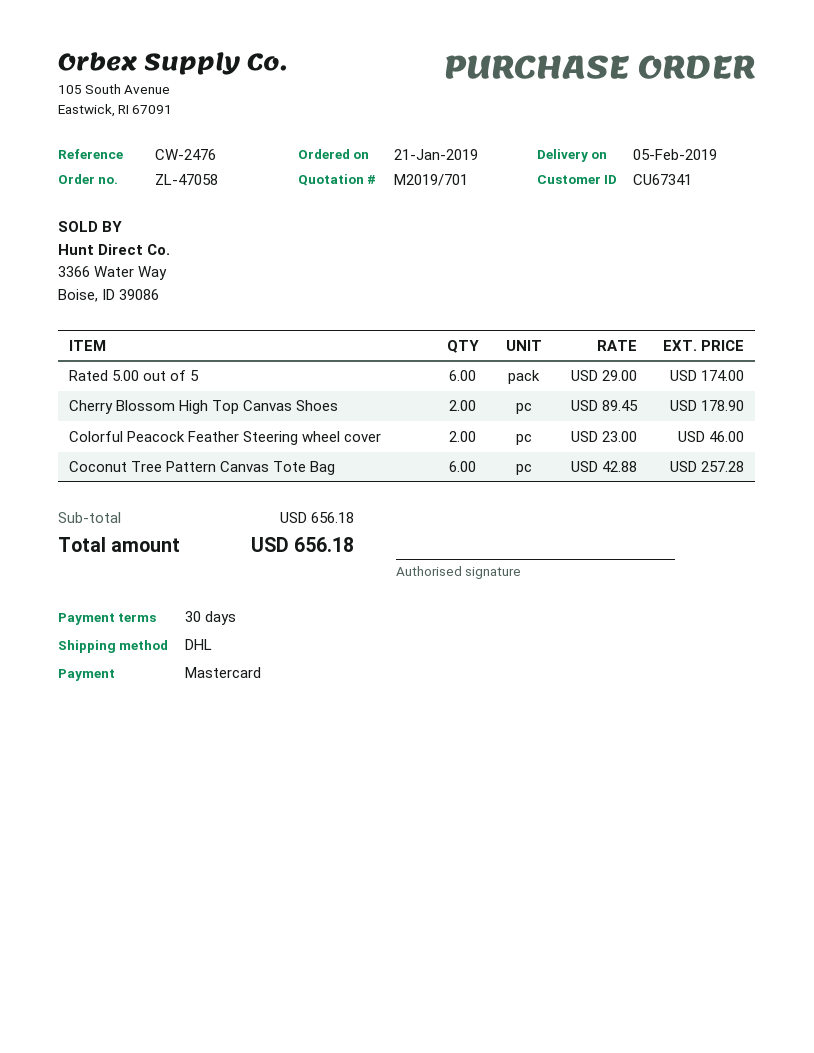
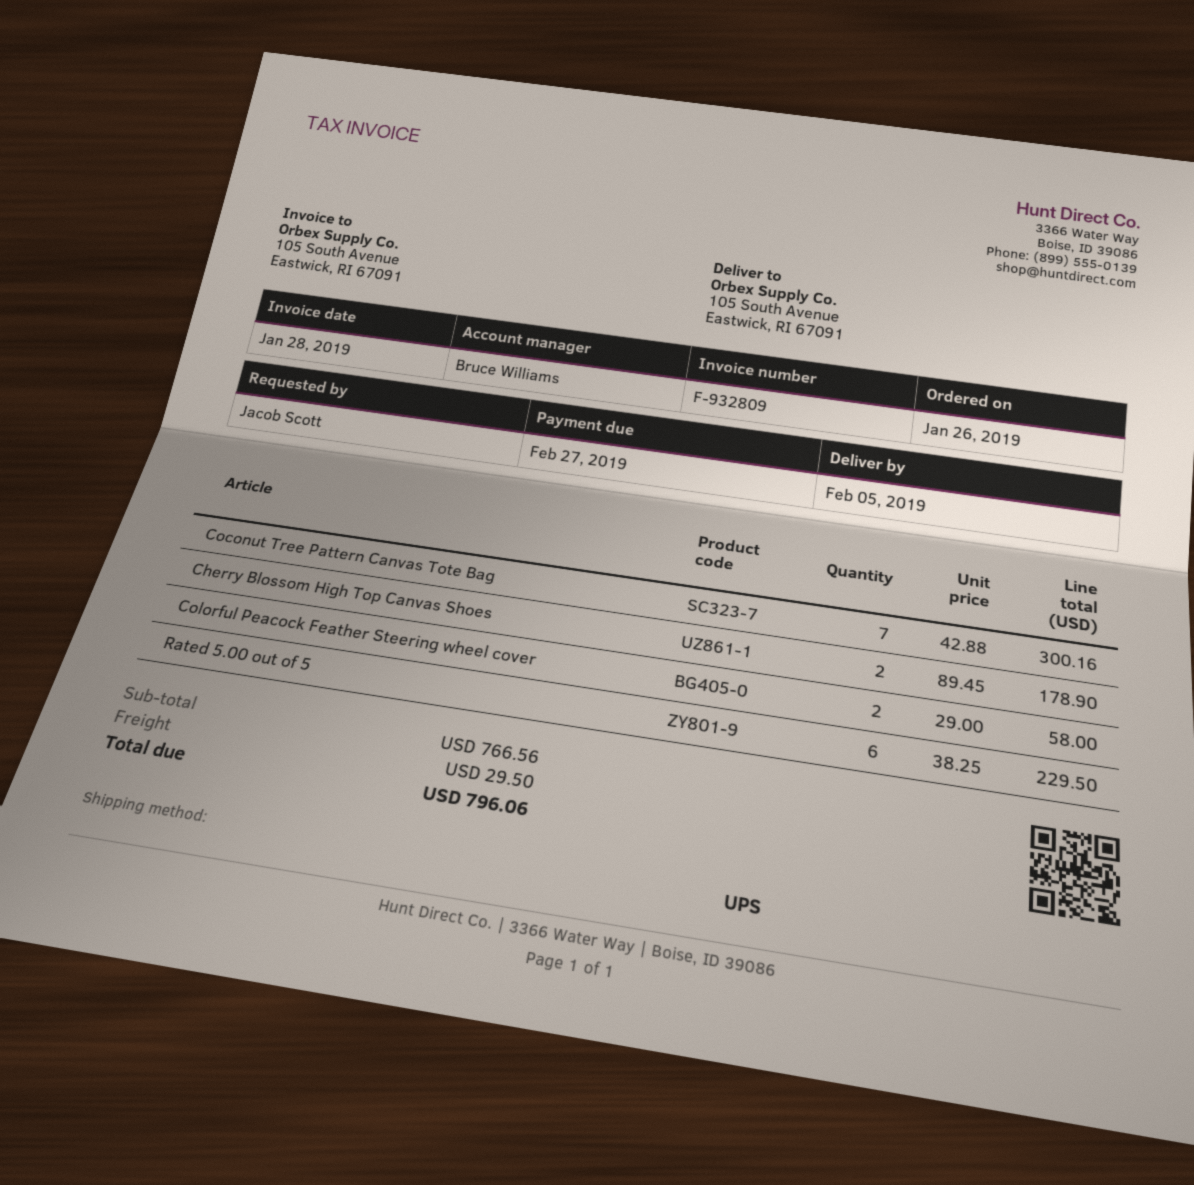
order date: 2019-01-21 -> 2019-01-26
shipping method: DHL -> UPS
Rated 5.00 out of 5: 6 x 29.00 = 174.00 -> 6 x 38.25 = 229.50
Colorful Peacock Feather Steering wheel cover: 2 x 23.00 = 46.00 -> 2 x 29.00 = 58.00
Coconut Tree Pattern Canvas Tote Bag: 6 x 42.88 = 257.28 -> 7 x 42.88 = 300.16
subtotal: 656.18 -> 766.56
shipping: none -> 29.50
total: 656.18 -> 796.06

